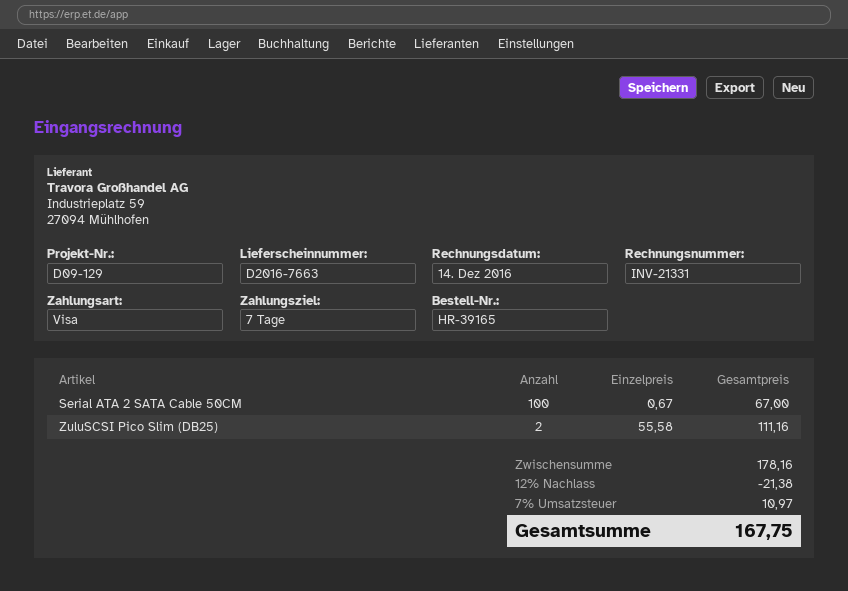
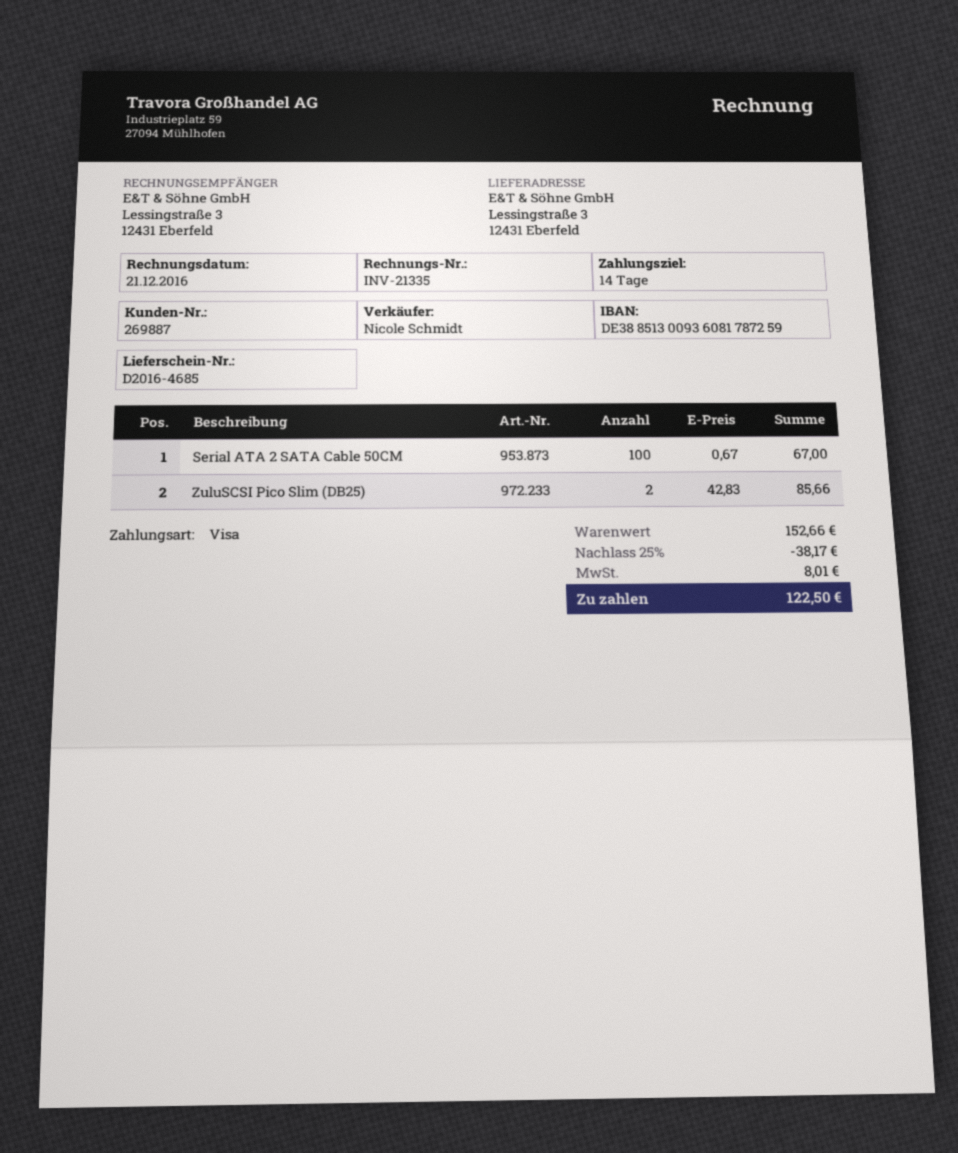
delivery note number: D2016-7663 -> D2016-4685
invoice number: INV-21331 -> INV-21335
invoice date: 2016-12-14 -> 2016-12-21
payment terms: 7 days -> 14 days
ZuluSCSI Pico Slim (DB25): 2 x 55.58 = 111.16 -> 2 x 42.83 = 85.66
subtotal: 178.16 -> 152.66
discount: 12% = 21.38 -> 25% = 38.17
tax: 10.97 -> 8.01
total: 167.75 -> 122.50

